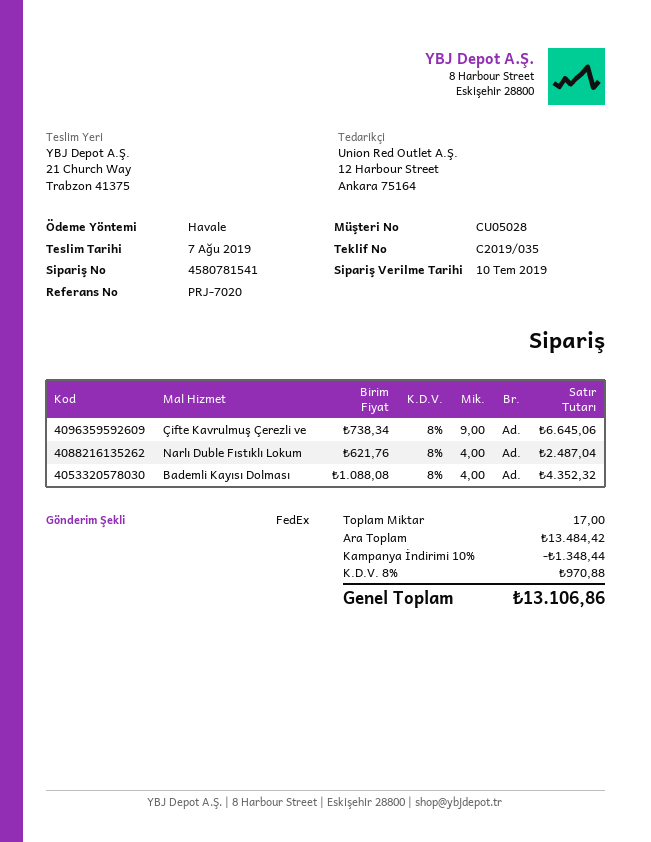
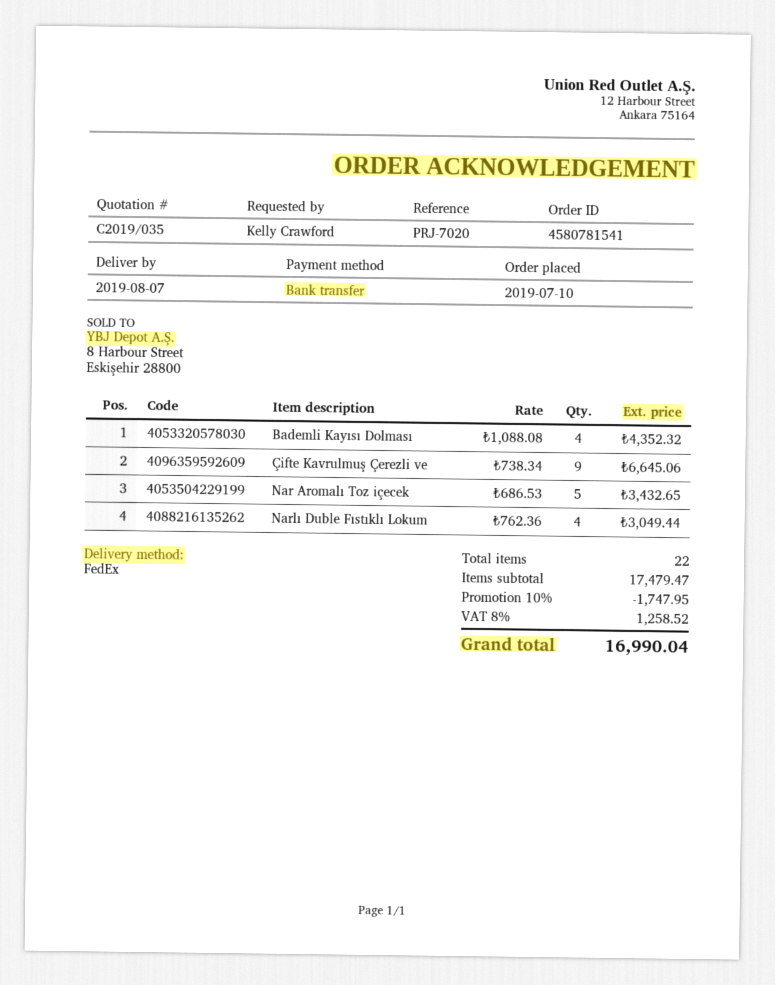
Narlı Duble Fıstıklı Lokum: 4 x 621.76 = 2487.04 -> 4 x 762.36 = 3049.44
Nar Aromalı Toz içecek: none -> 5 x 686.53 = 3432.65
total quantity: 17 -> 22
subtotal: 13484.42 -> 17479.47
discount: 10% = 1348.44 -> 10% = 1747.95
tax: 8% = 970.88 -> 8% = 1258.52
total: 13106.86 -> 16990.04

